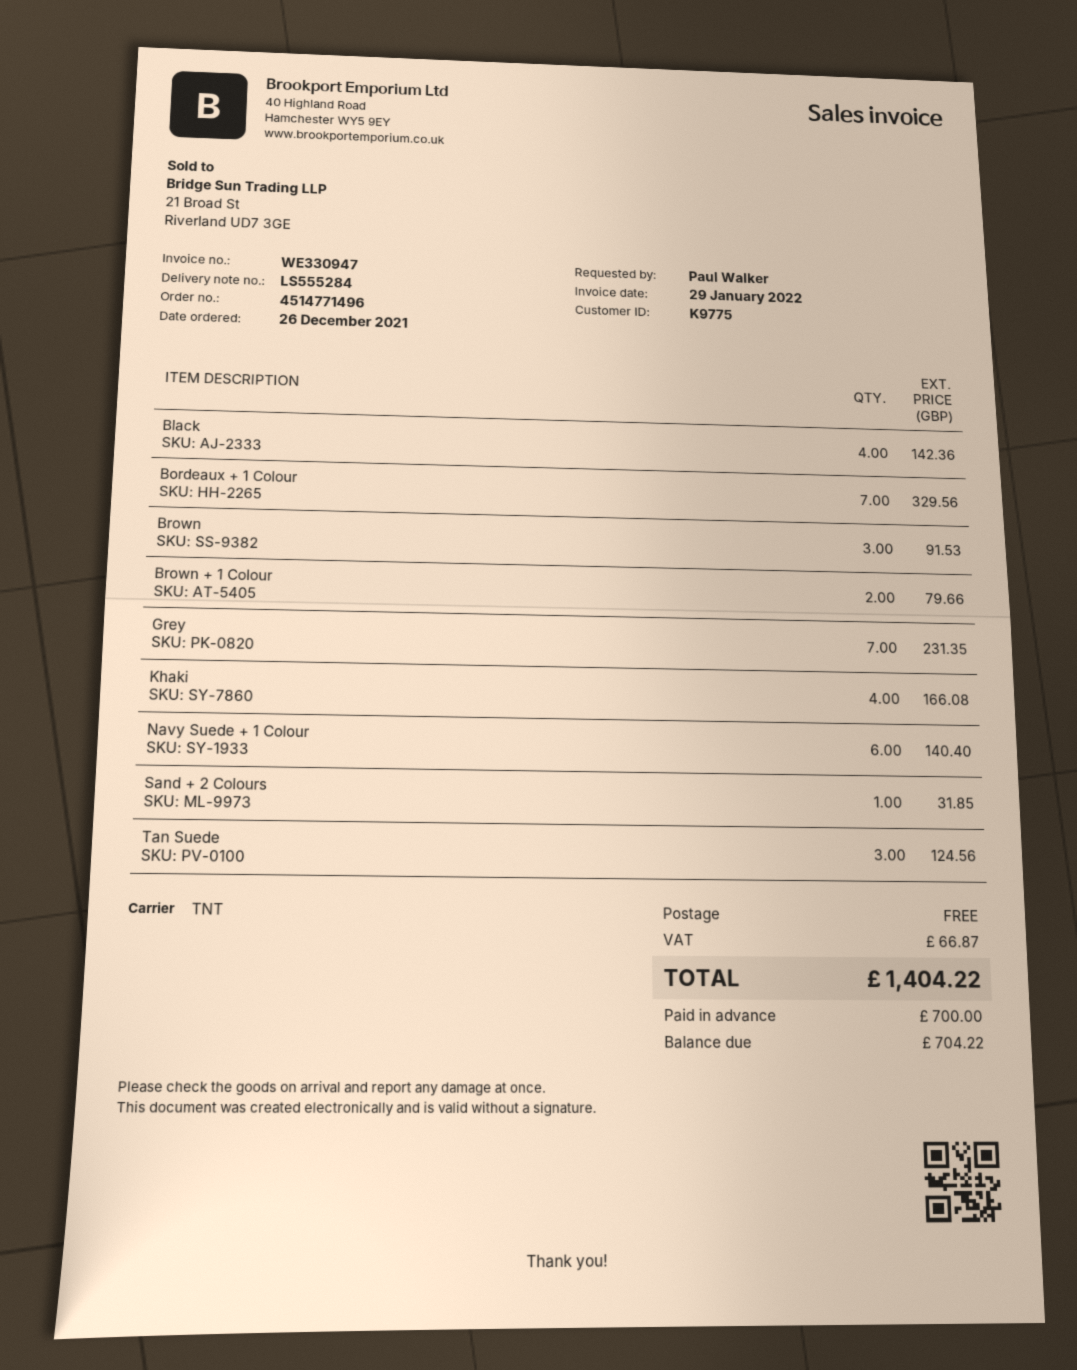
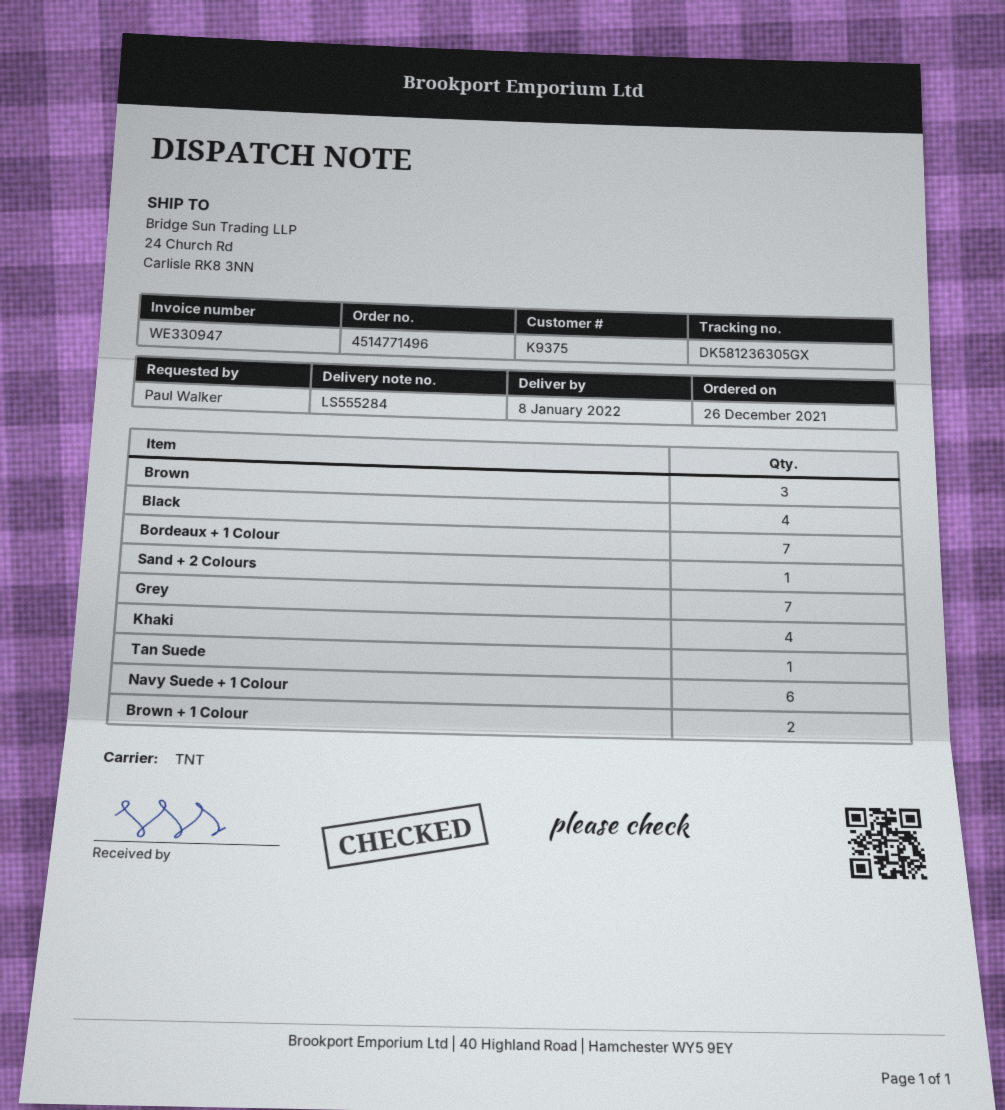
customer number: K9775 -> K9375
Tan Suede: 3 -> 1

